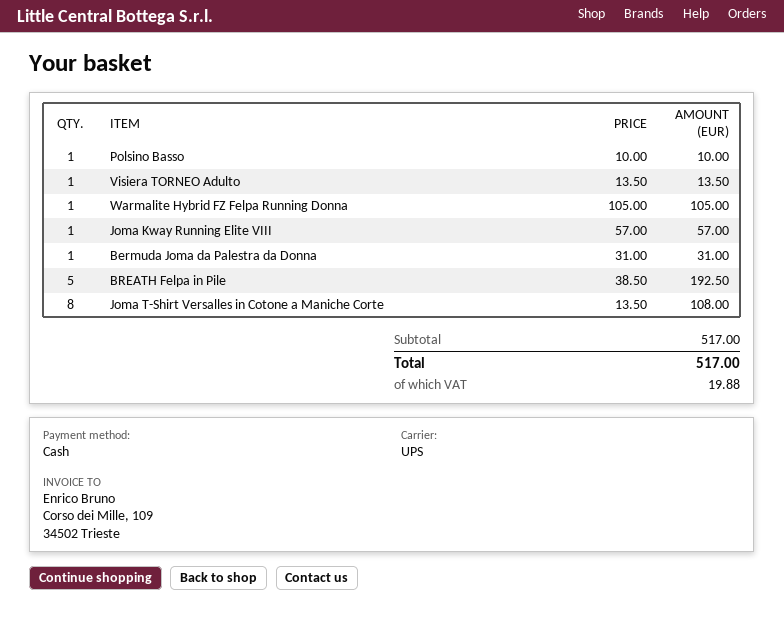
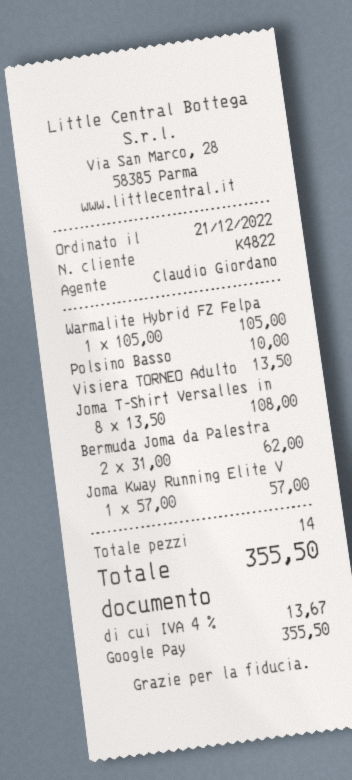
payment method: cash -> Google Pay
Bermuda Joma da Palestra da Donna: 1 x 31.00 = 31.00 -> 2 x 31.00 = 62.00
BREATH Felpa in Pile: 5 x 38.50 = 192.50 -> none
tax: 19.88 -> 13.67
total: 517.00 -> 355.50

